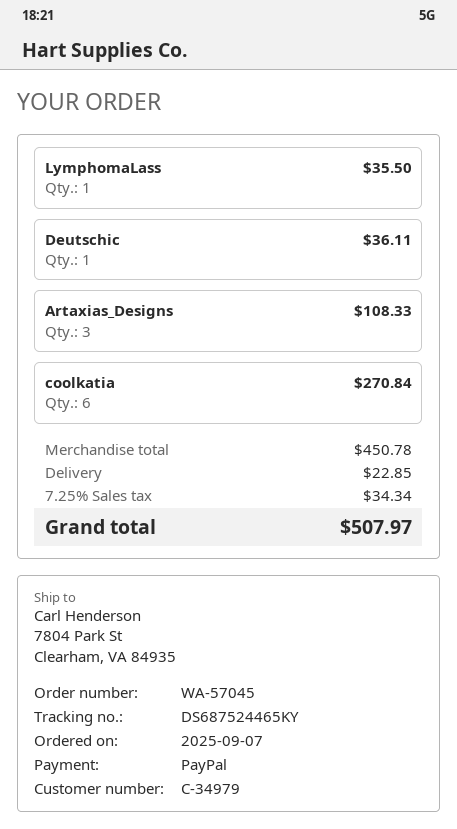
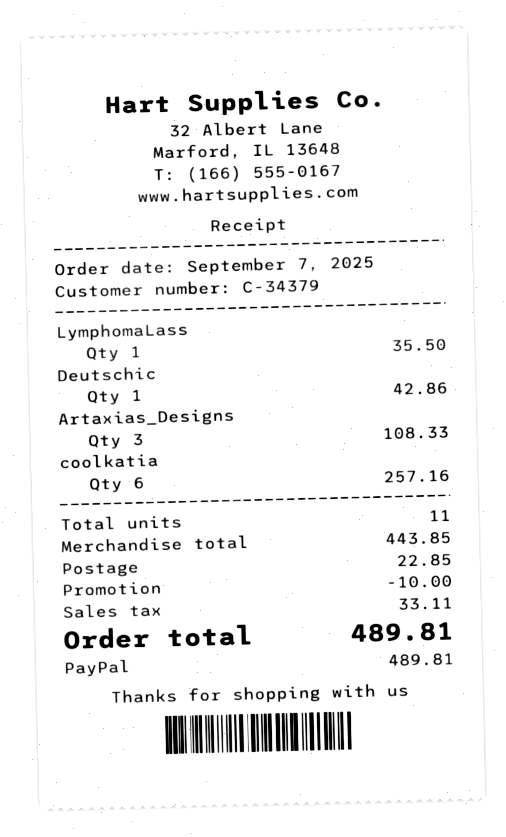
customer number: C-34979 -> C-34379
Deutschic: 1 for 36.11 -> 1 for 42.86
coolkatia: 6 for 270.84 -> 6 for 257.16
subtotal: 450.78 -> 443.85
discount: none -> 10.00
tax: 34.34 -> 33.11
total: 507.97 -> 489.81

